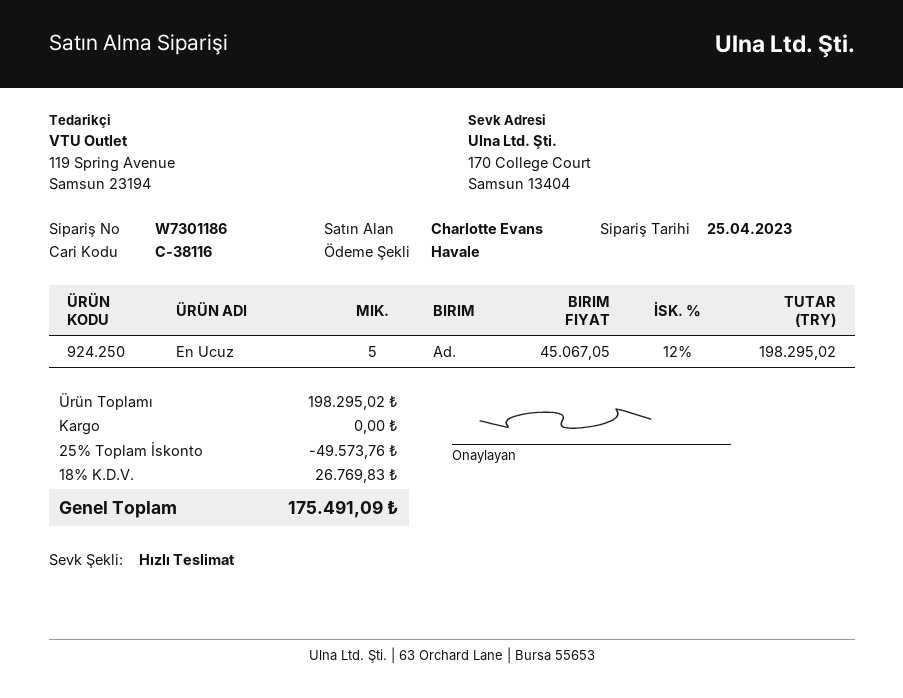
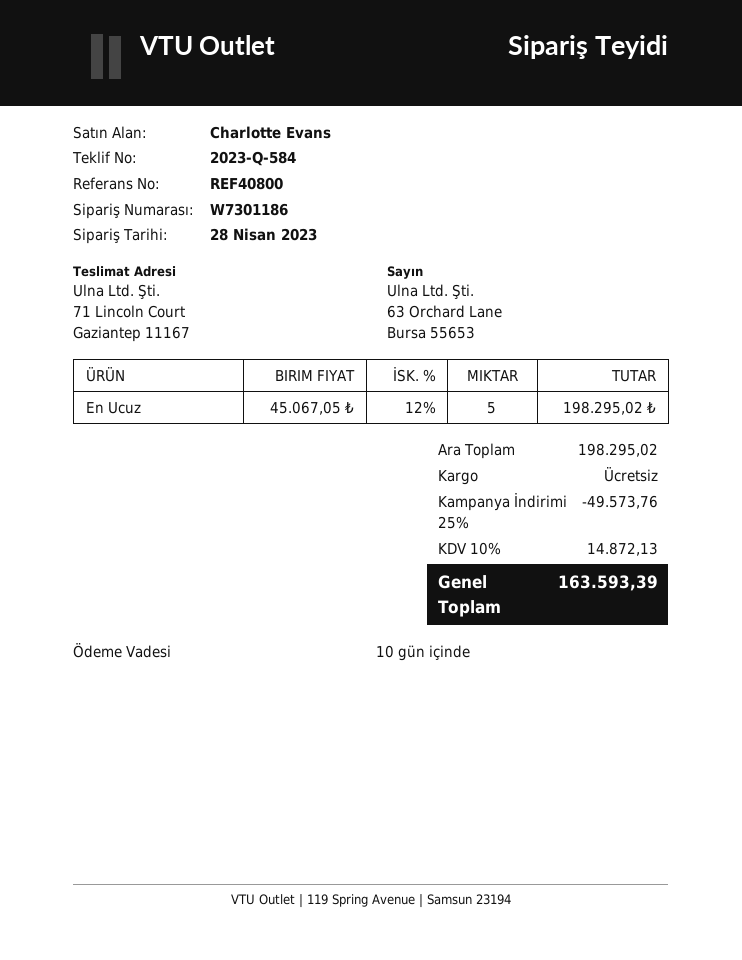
order date: 2023-04-25 -> 2023-04-28
ship to: 170 College Court, Samsun 13404 -> 71 Lincoln Court, Gaziantep 11167
tax: 18% = 26769.83 -> 10% = 14872.13
total: 175491.09 -> 163593.39

